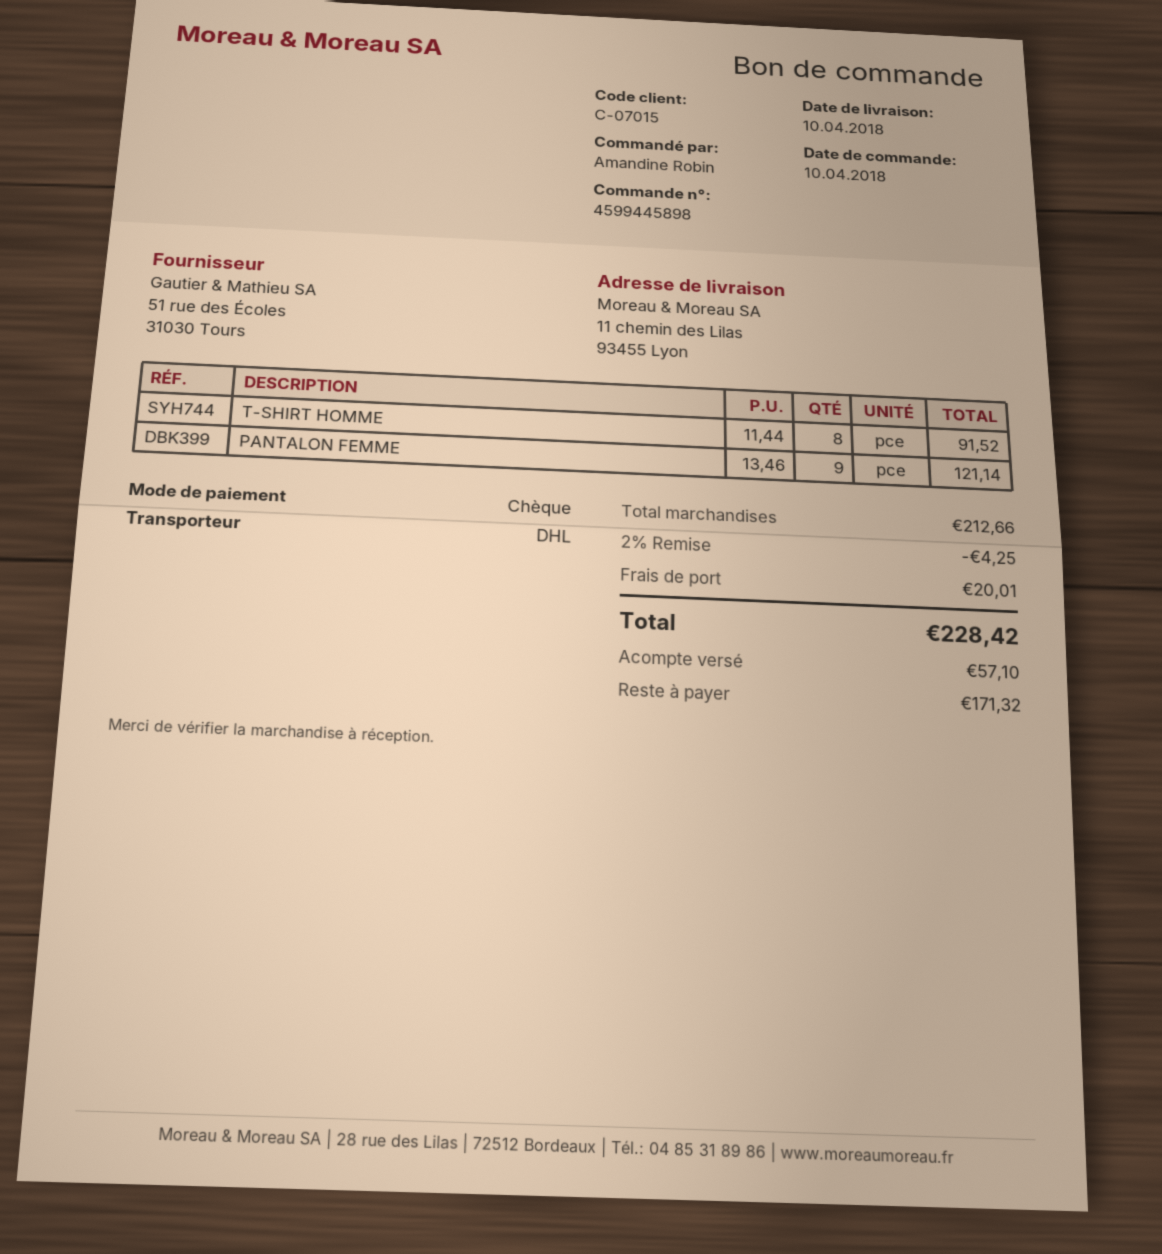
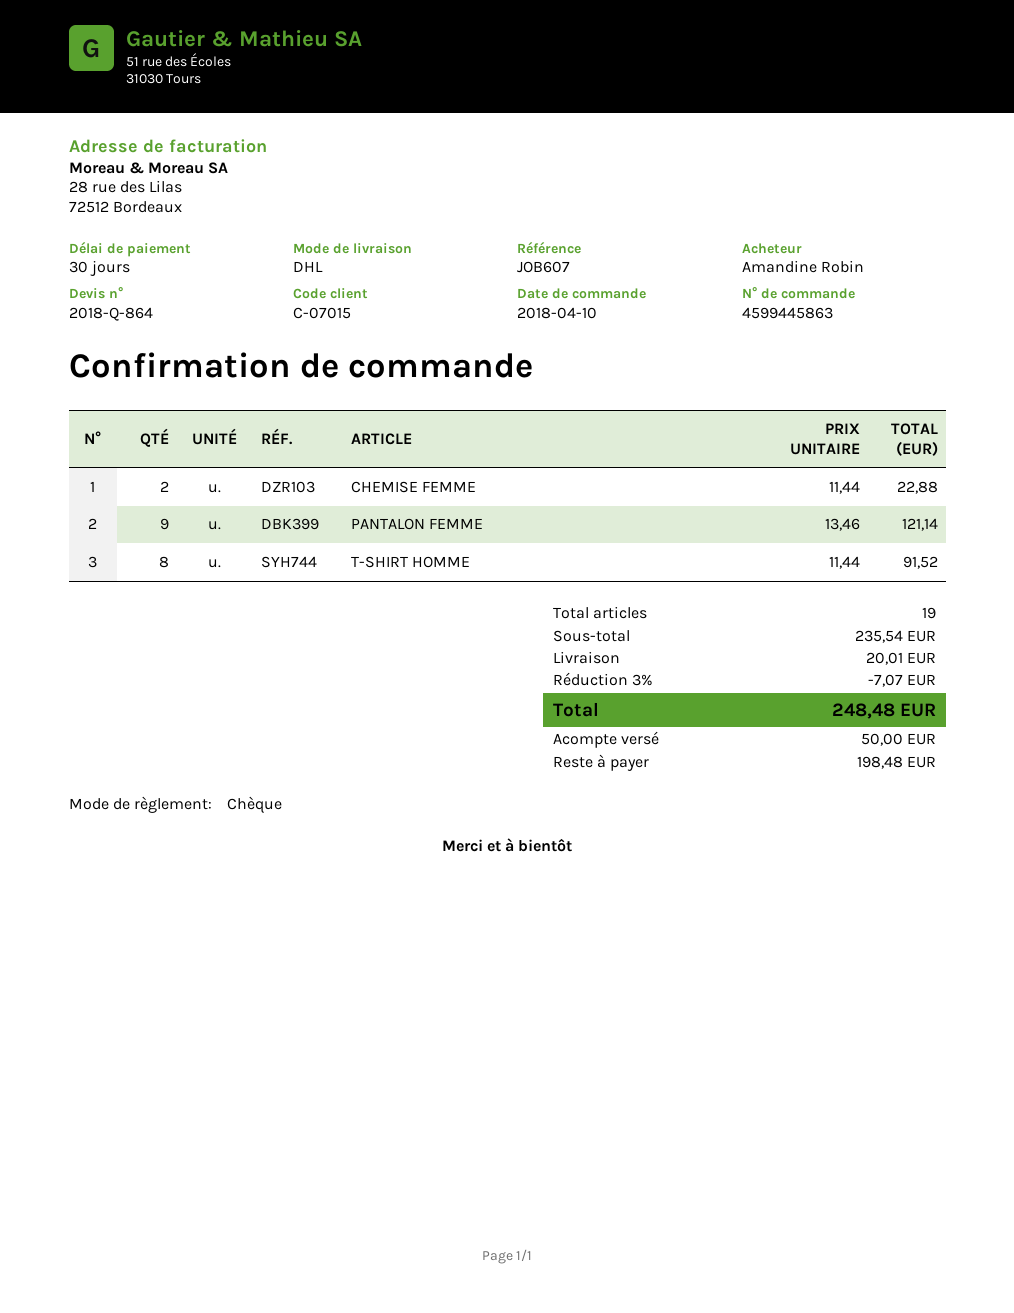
order number: 4599445898 -> 4599445863
CHEMISE FEMME: none -> 2 x 11.44 = 22.88
subtotal: 212.66 -> 235.54
discount: 2% = 4.25 -> 3% = 7.07
total: 228.42 -> 248.48
deposit: 57.10 -> 50.00
balance: 171.32 -> 198.48

